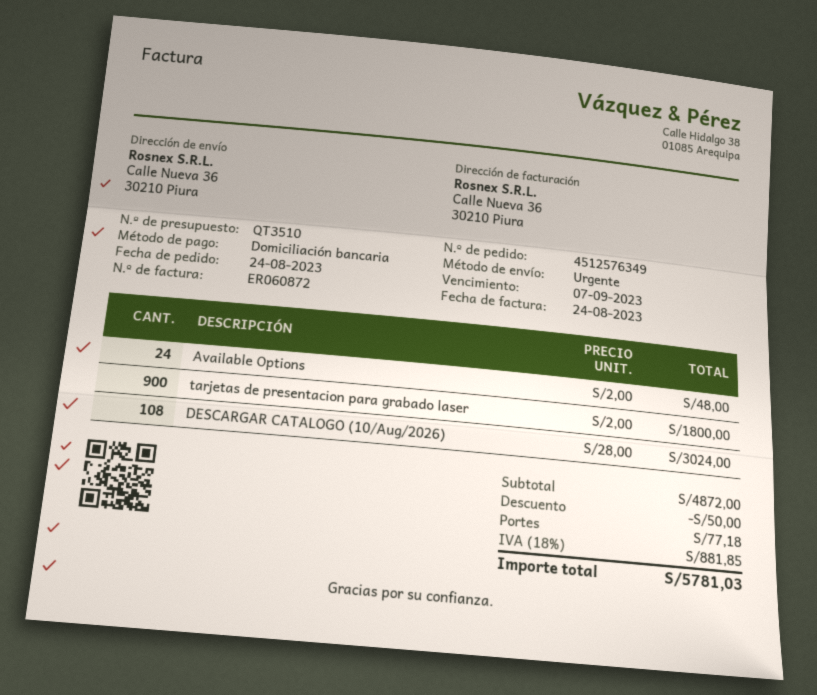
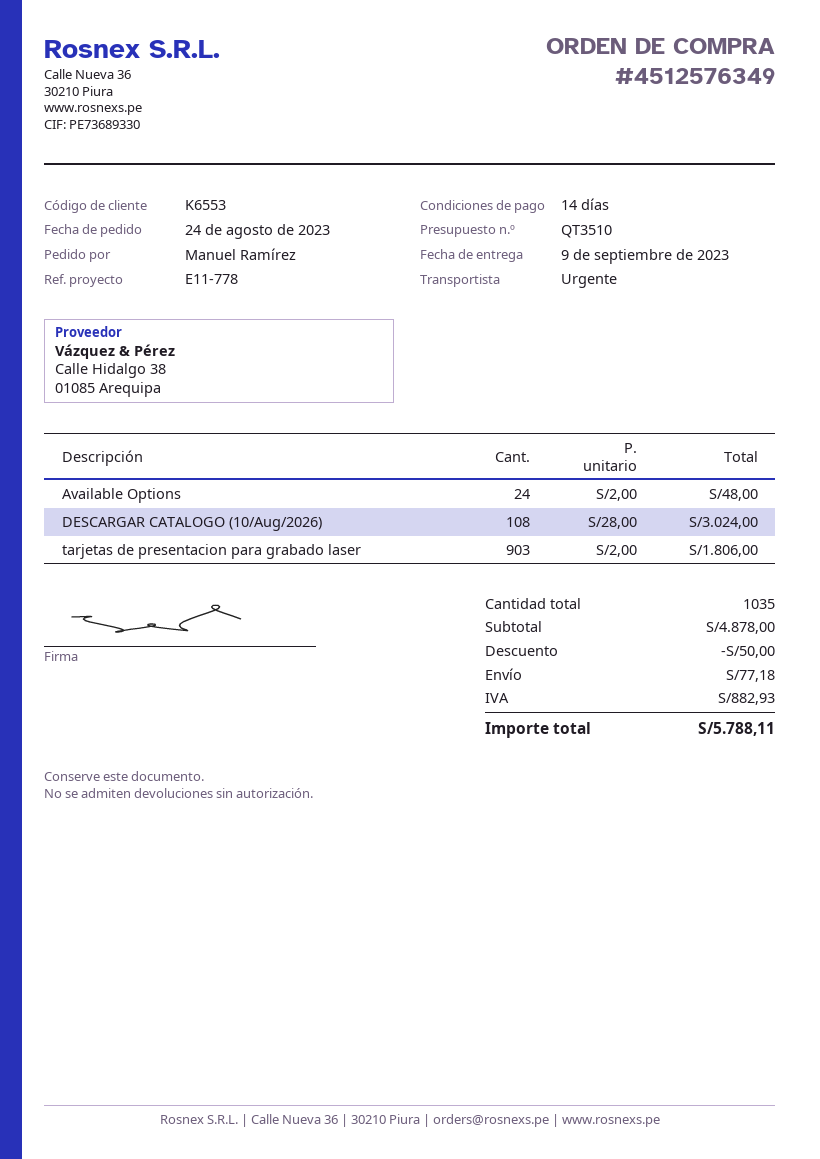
tarjetas de presentacion para grabado laser: 900 x 2.00 = 1800.00 -> 903 x 2.00 = 1806.00
subtotal: 4872.00 -> 4878.00
tax: 881.85 -> 882.93
total: 5781.03 -> 5788.11

